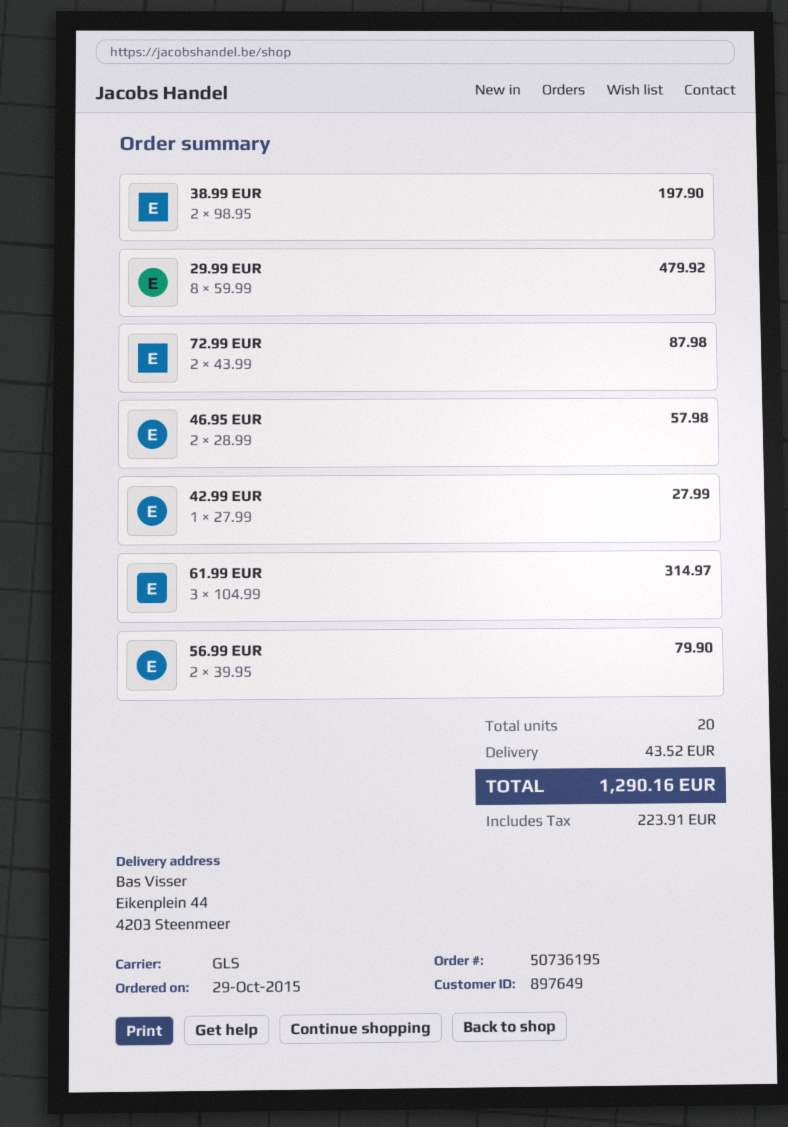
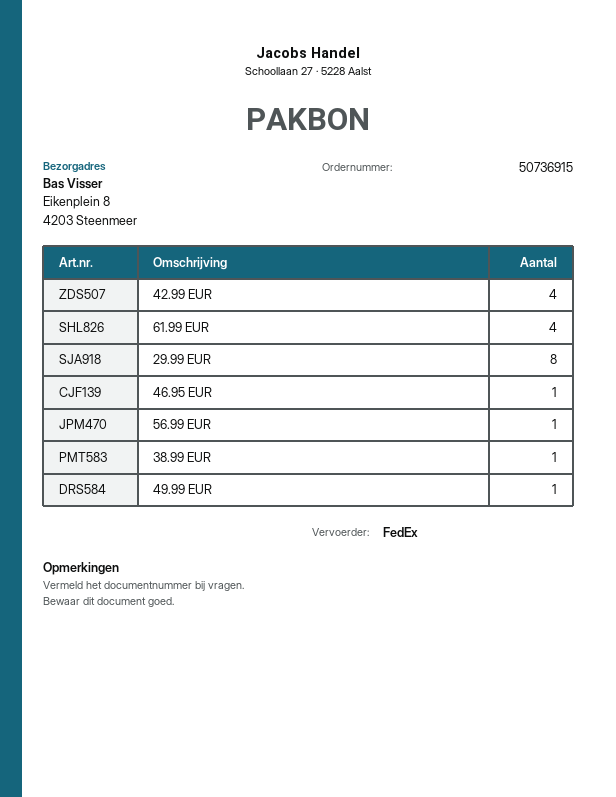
order number: 50736195 -> 50736915
shipping method: GLS -> FedEx
ship to: Eikenplein 44, 4203 Steenmeer -> Eikenplein 8, 4203 Steenmeer
38.99 EUR: 2 -> 1
72.99 EUR: 2 -> none
46.95 EUR: 2 -> 1
42.99 EUR: 1 -> 4
61.99 EUR: 3 -> 4
56.99 EUR: 2 -> 1
49.99 EUR: none -> 1

